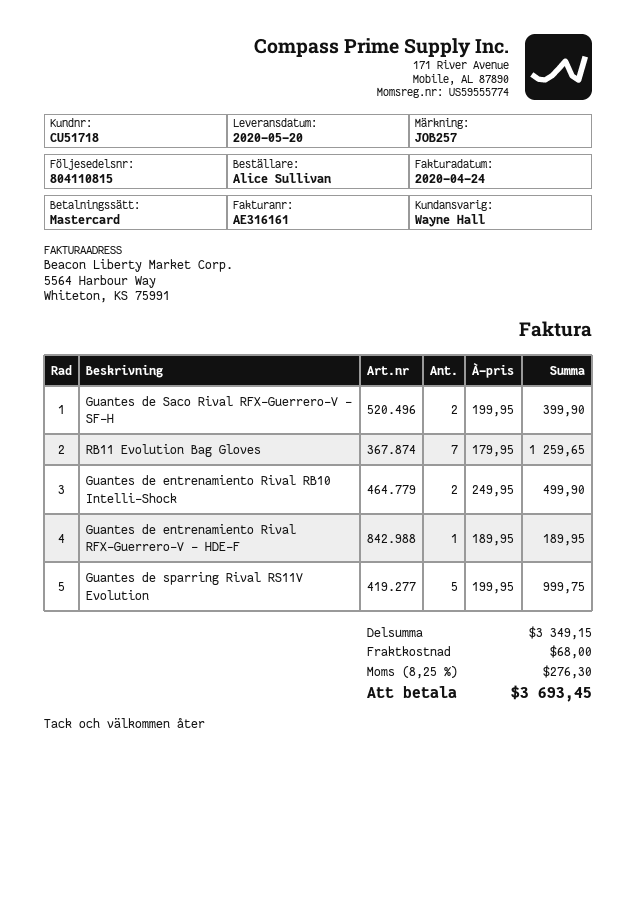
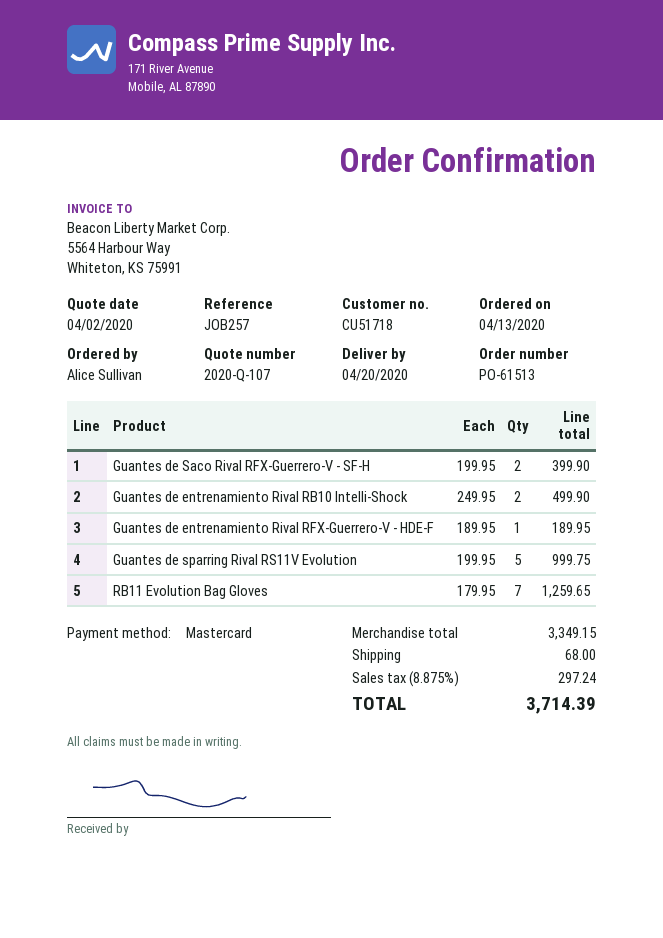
delivery date: 2020-05-20 -> 2020-04-20
tax: 8.25% = 276.30 -> 8.875% = 297.24
total: 3693.45 -> 3714.39

